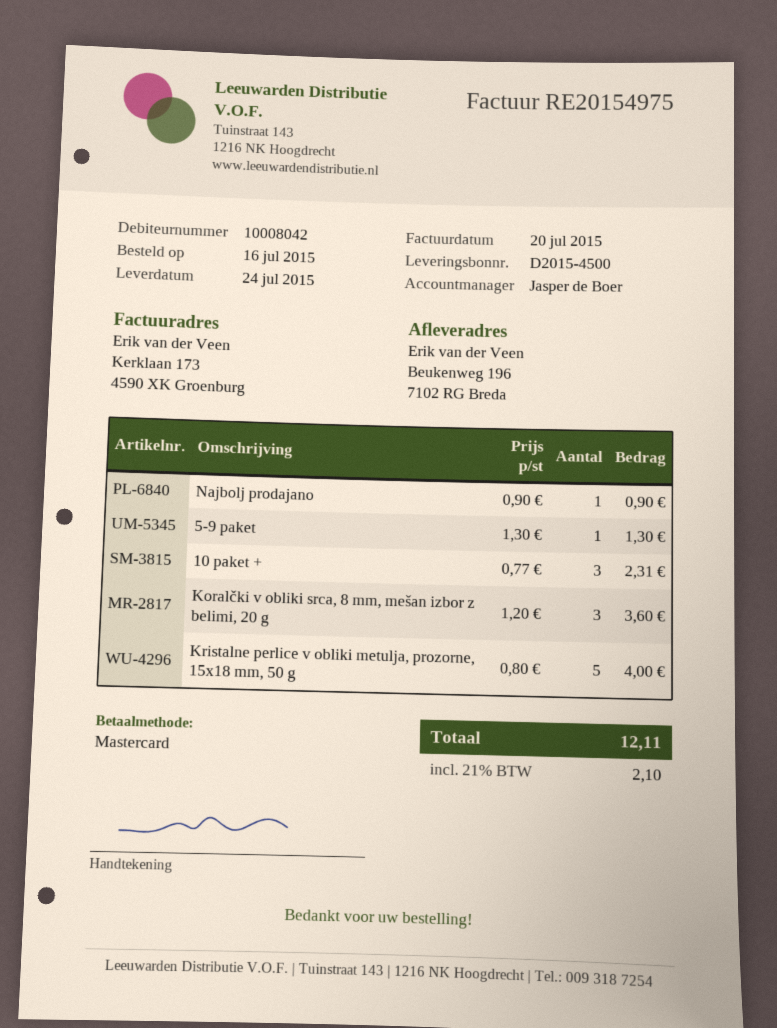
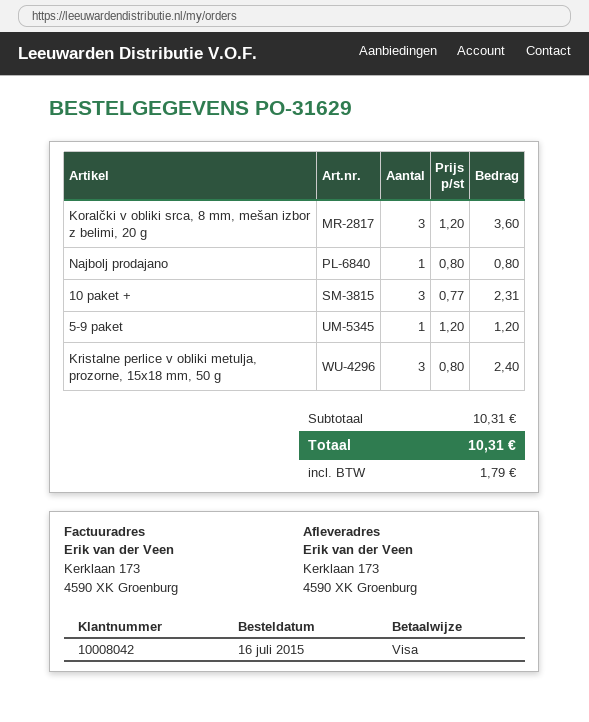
payment method: Mastercard -> Visa
ship to: Beukenweg 196, 7102 RG Breda -> Kerklaan 173, 4590 XK Groenburg
Najbolj prodajano: 1 x 0.90 = 0.90 -> 1 x 0.80 = 0.80
5-9 paket: 1 x 1.30 = 1.30 -> 1 x 1.20 = 1.20
Kristalne perlice v obliki metulja, prozorne, 15x18 mm, 50 g: 5 x 0.80 = 4.00 -> 3 x 0.80 = 2.40
tax: 2.10 -> 1.79
total: 12.11 -> 10.31

